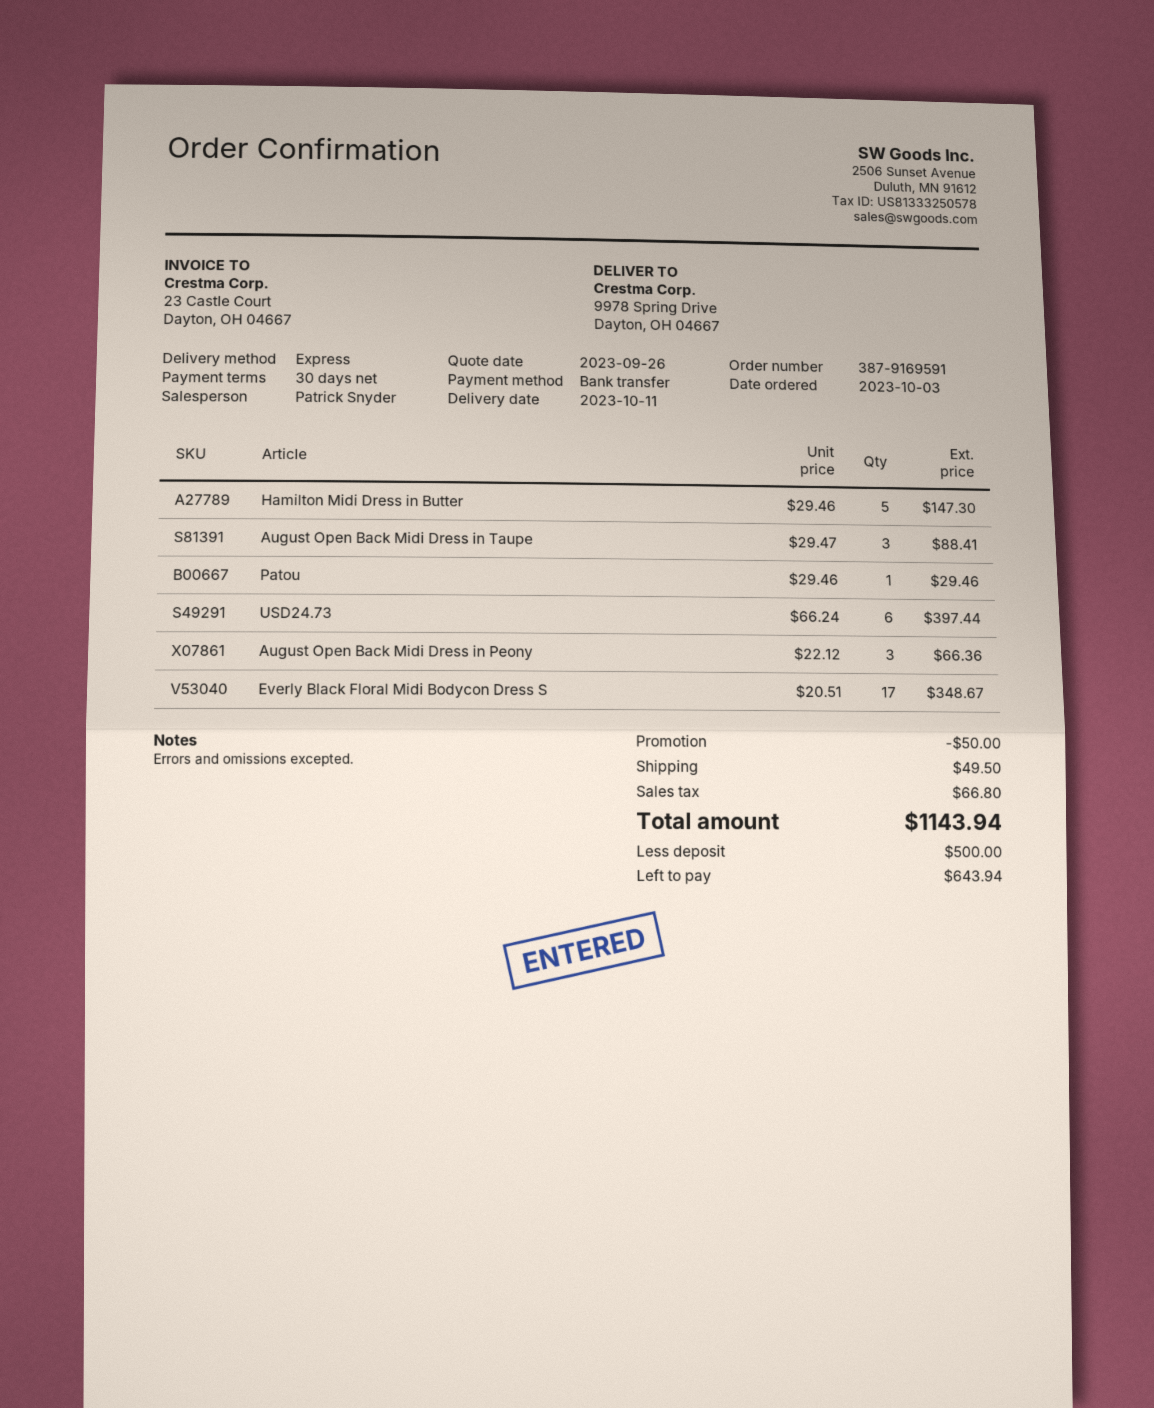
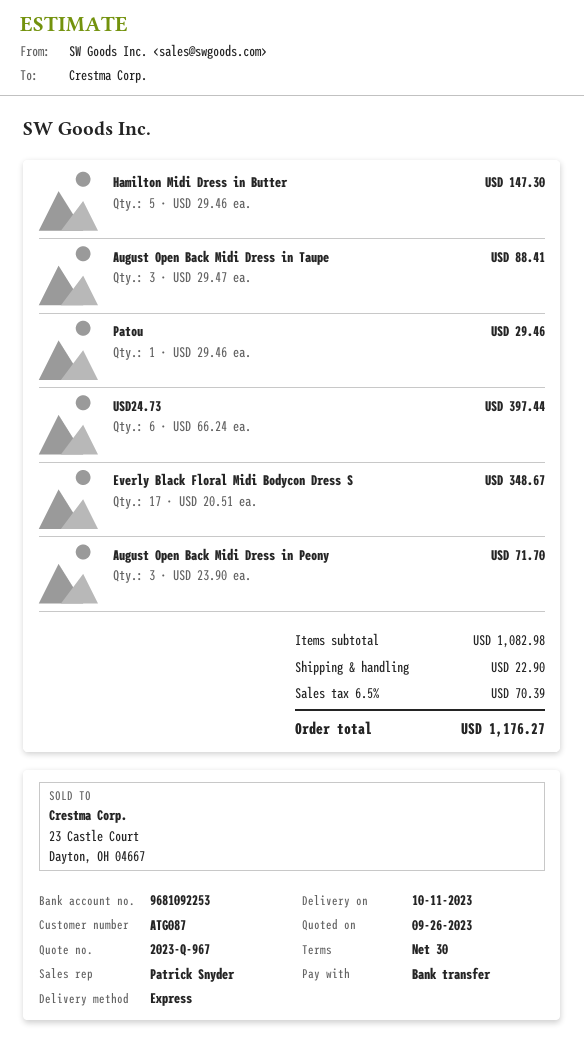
August Open Back Midi Dress in Peony: 3 x 22.12 = 66.36 -> 3 x 23.90 = 71.70
discount: 50.00 -> none
shipping: 49.50 -> 22.90
tax: 66.80 -> 70.39
total: 1143.94 -> 1176.27

